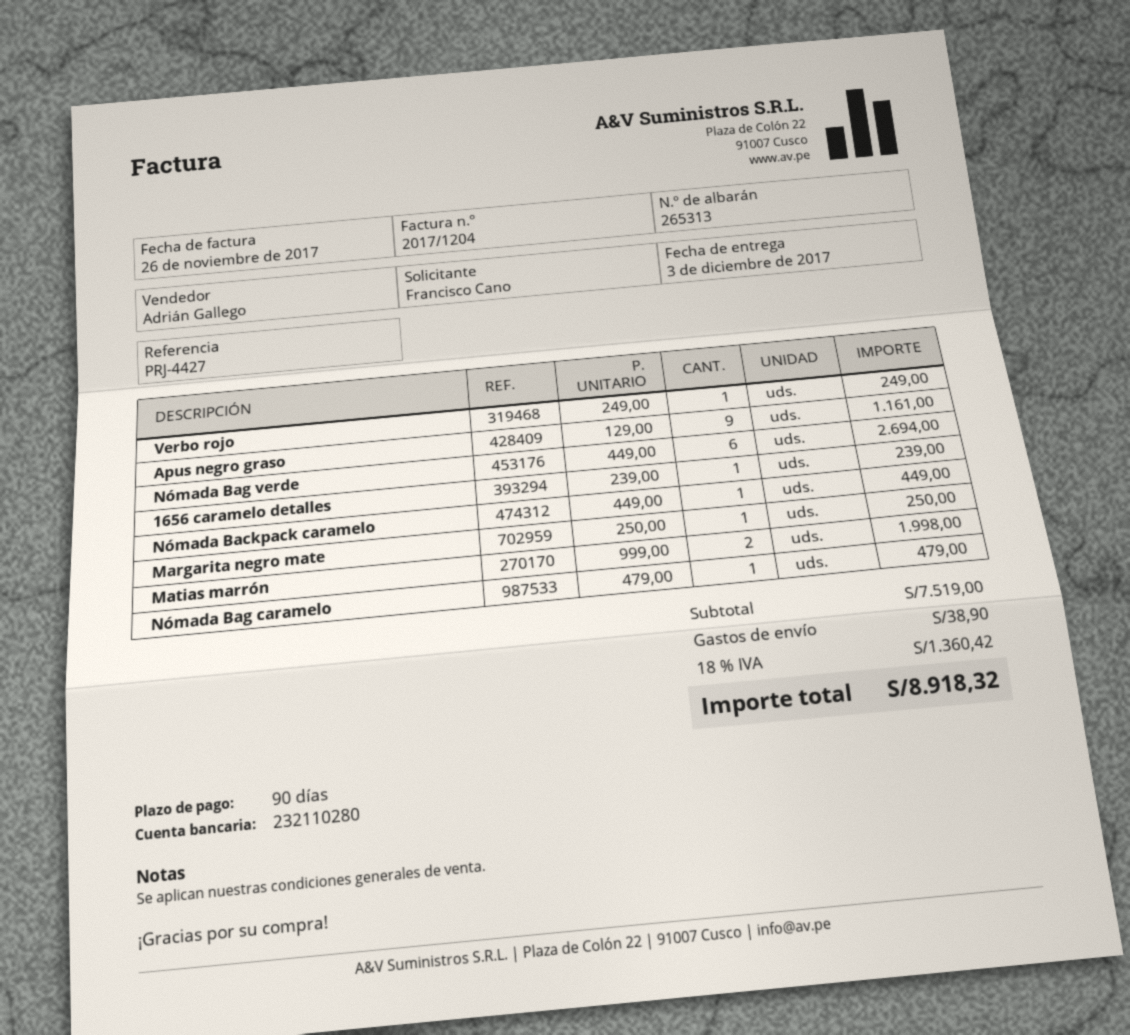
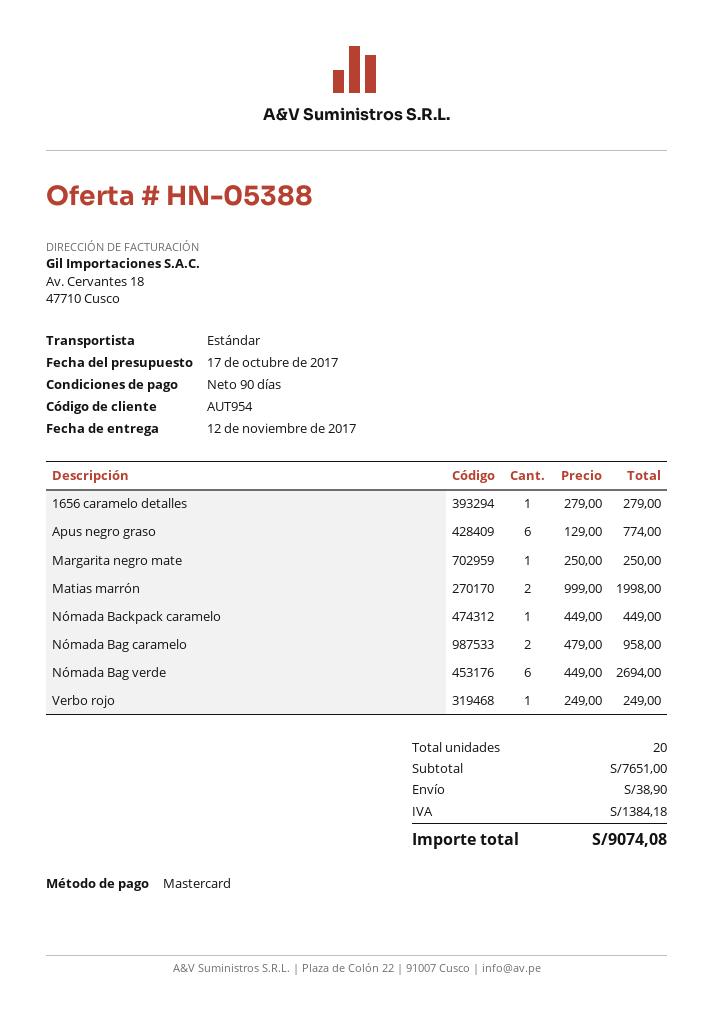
delivery date: 2017-12-03 -> 2017-11-12
Apus negro graso: 9 x 129.00 = 1161.00 -> 6 x 129.00 = 774.00
1656 caramelo detalles: 1 x 239.00 = 239.00 -> 1 x 279.00 = 279.00
Nómada Bag caramelo: 1 x 479.00 = 479.00 -> 2 x 479.00 = 958.00
subtotal: 7519.00 -> 7651.00
tax: 1360.42 -> 1384.18
total: 8918.32 -> 9074.08

